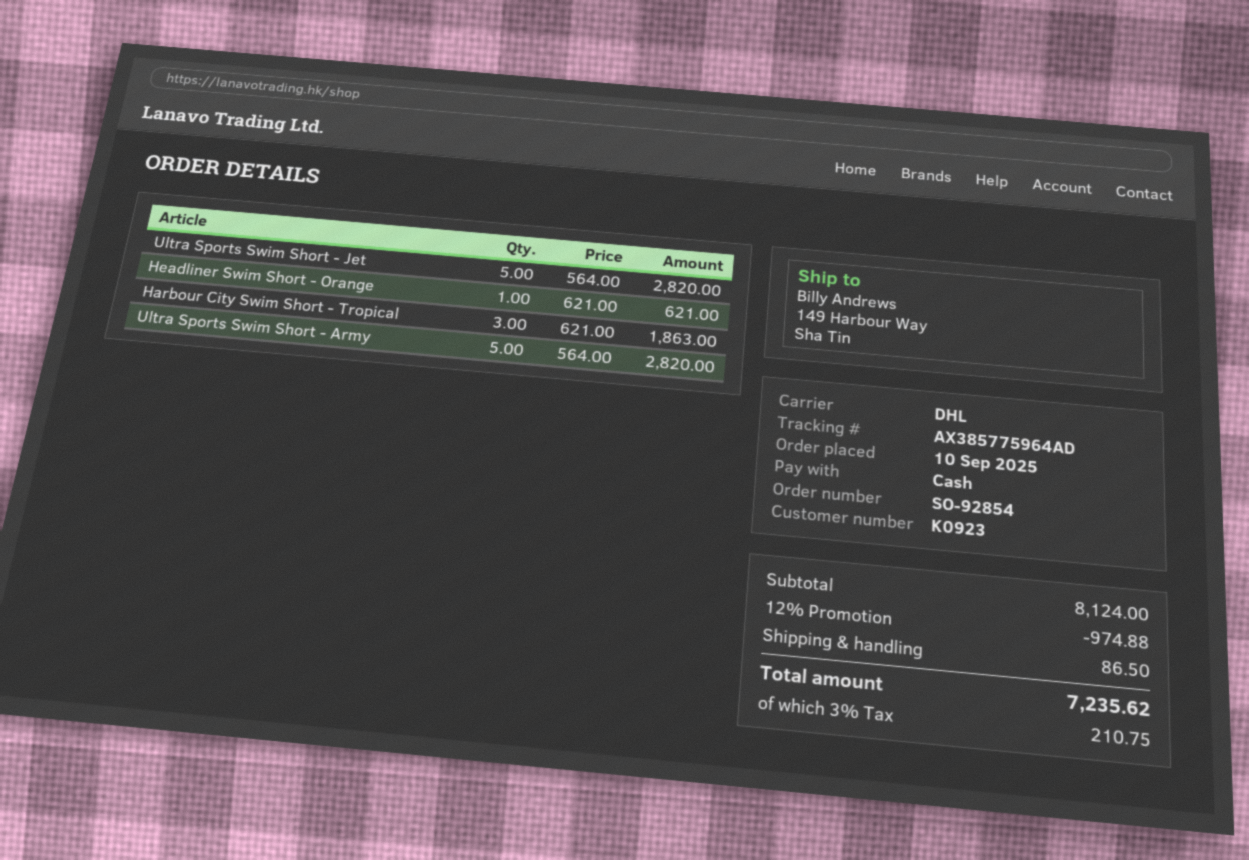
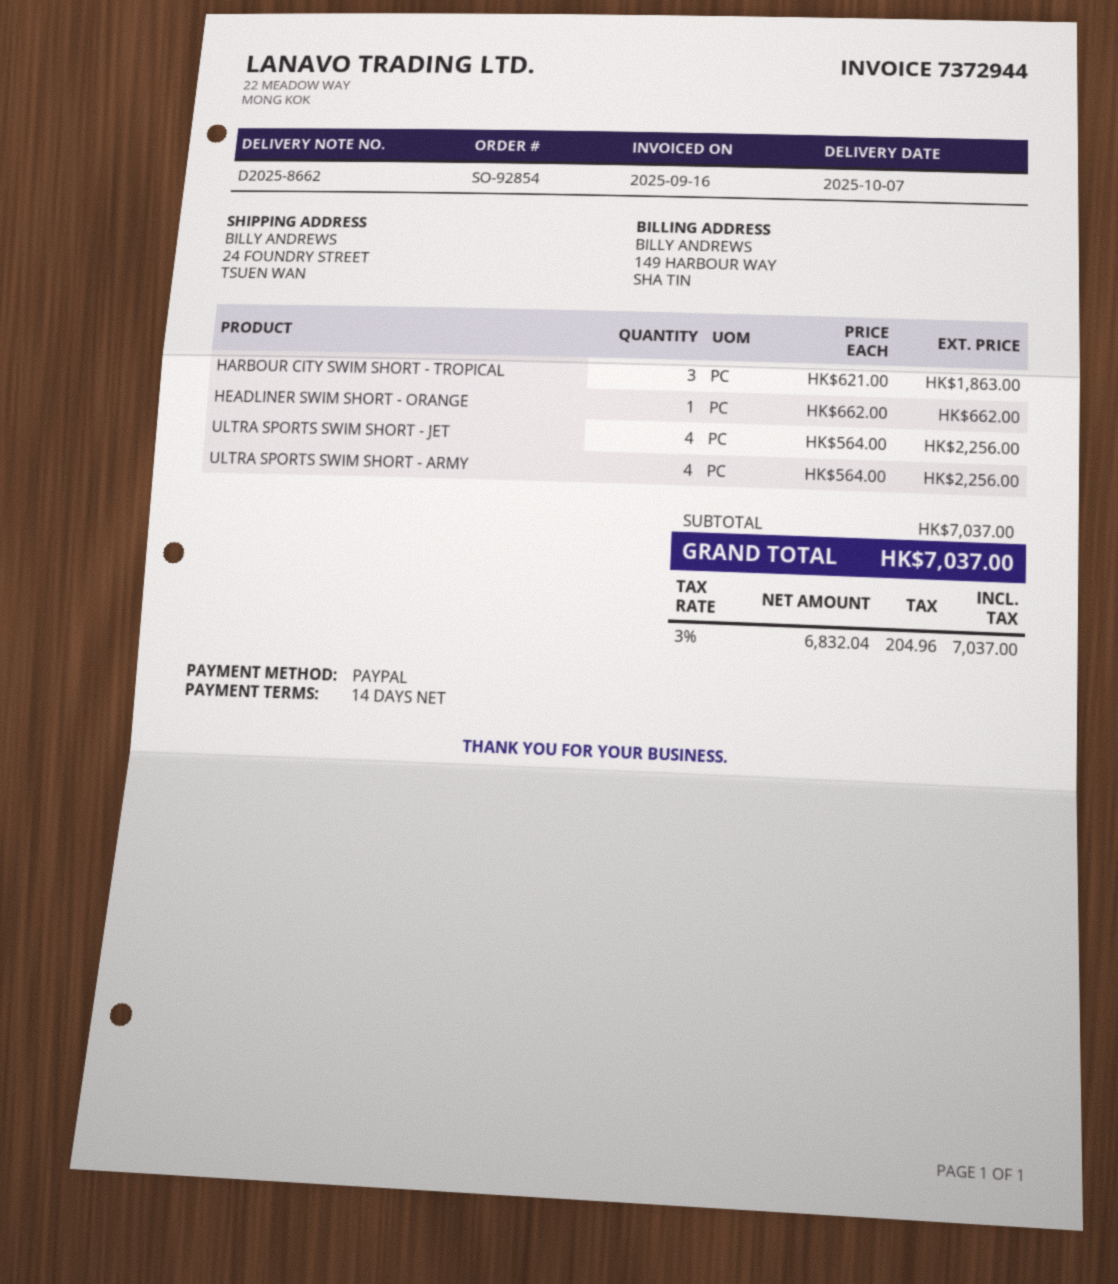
payment method: cash -> PayPal
ship to: 149 Harbour Way, Sha Tin -> 24 FOUNDRY STREET, TSUEN WAN
Ultra Sports Swim Short - Jet: 5 x 564.00 = 2820.00 -> 4 x 564.00 = 2256.00
Headliner Swim Short - Orange: 1 x 621.00 = 621.00 -> 1 x 662.00 = 662.00
Ultra Sports Swim Short - Army: 5 x 564.00 = 2820.00 -> 4 x 564.00 = 2256.00
subtotal: 8124.00 -> 7037.00
discount: 12% = 974.88 -> none
shipping: 86.50 -> none
tax: 3% = 210.75 -> 3% = 204.96
total: 7235.62 -> 7037.00

